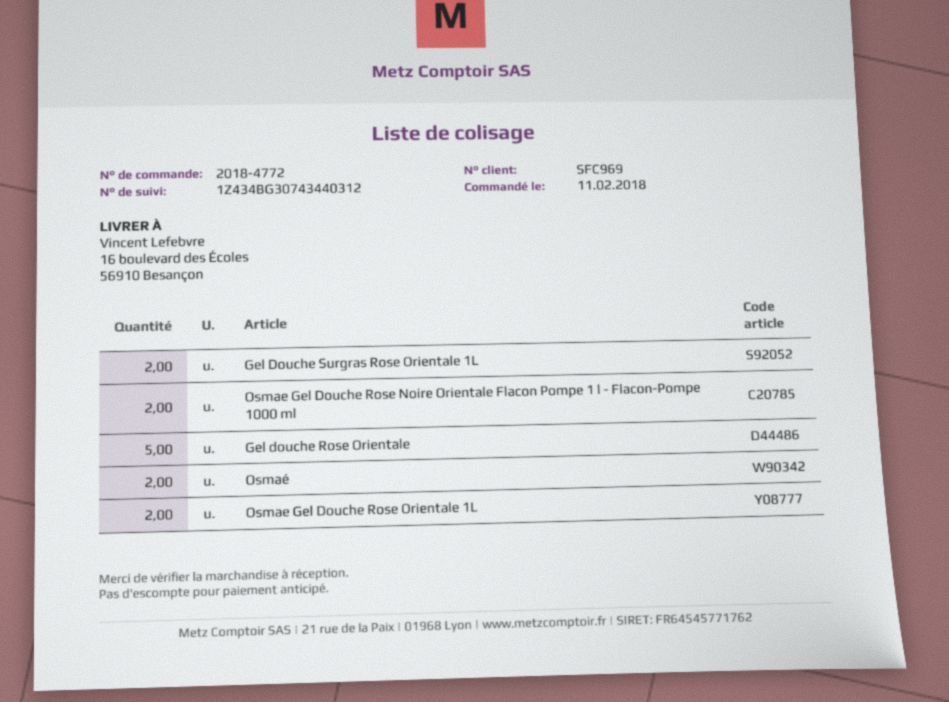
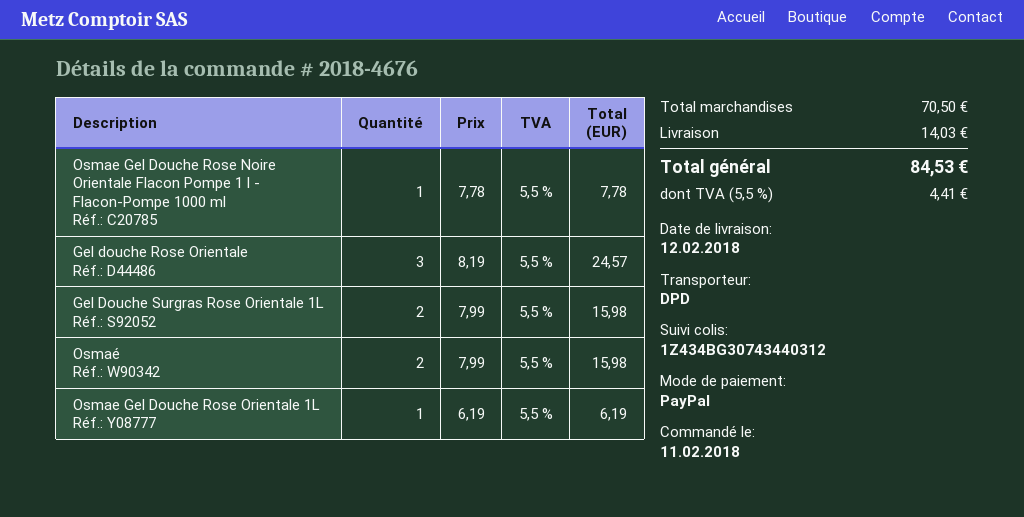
order number: 2018-4772 -> 2018-4676
Osmae Gel Douche Rose Noire Orientale Flacon Pompe 1 l - Flacon-Pompe 1000 ml: 2 -> 1
Gel douche Rose Orientale: 5 -> 3
Osmae Gel Douche Rose Orientale 1L: 2 -> 1

